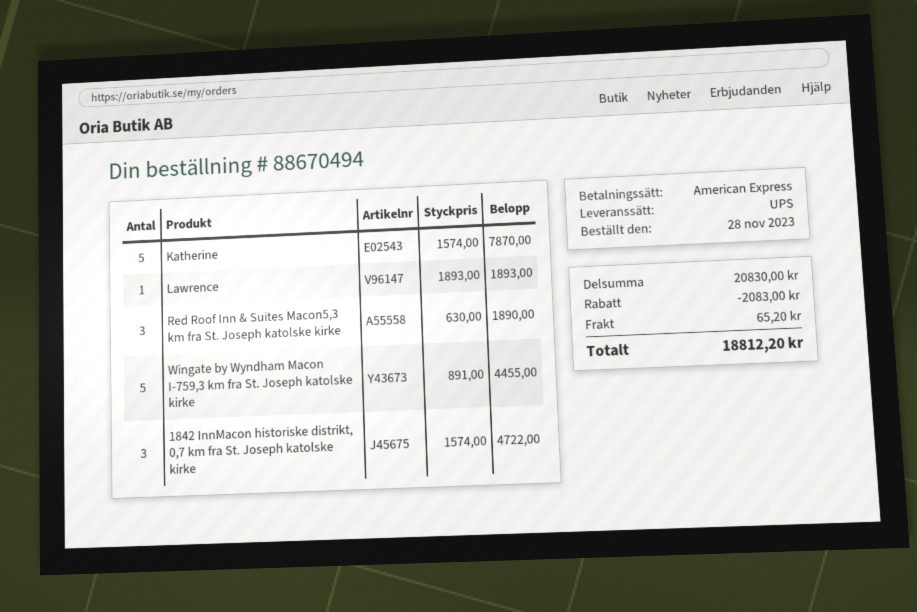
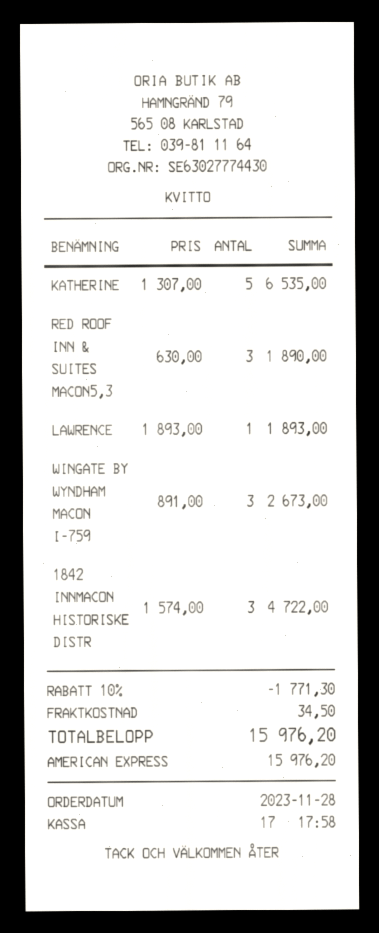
Katherine: 5 x 1574.00 = 7870.00 -> 5 x 1307.00 = 6535.00
Wingate by Wyndham Macon I-759,3 km fra St. Joseph katolske kirke: 5 x 891.00 = 4455.00 -> 3 x 891.00 = 2673.00
discount: 2083.00 -> 1771.30
shipping: 65.20 -> 34.50
total: 18812.20 -> 15976.20

